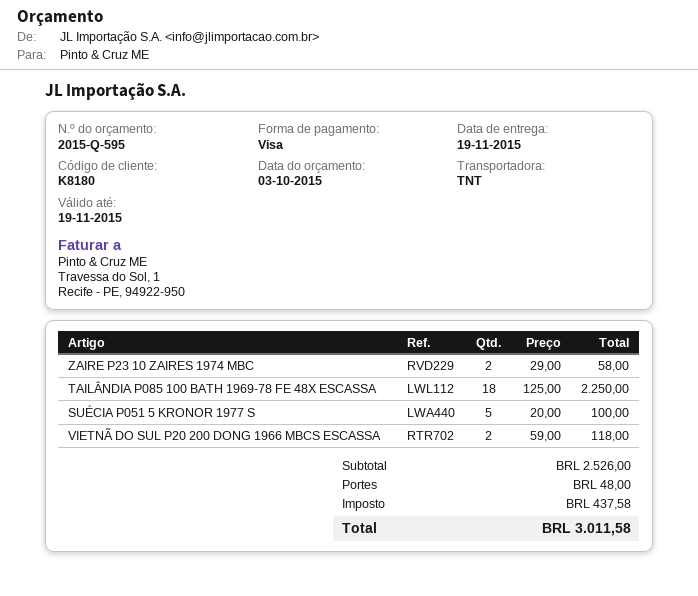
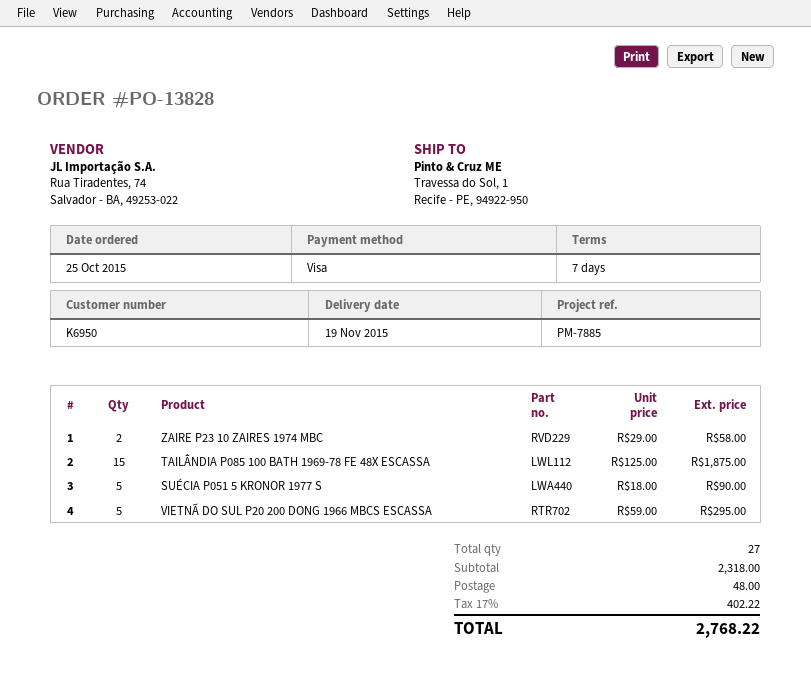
customer number: K8180 -> K6950
TAILÂNDIA P085 100 BATH 1969-78 FE 48X ESCASSA: 18 x 125.00 = 2250.00 -> 15 x 125.00 = 1875.00
SUÉCIA P051 5 KRONOR 1977 S: 5 x 20.00 = 100.00 -> 5 x 18.00 = 90.00
VIETNÃ DO SUL P20 200 DONG 1966 MBCS ESCASSA: 2 x 59.00 = 118.00 -> 5 x 59.00 = 295.00
subtotal: 2526.00 -> 2318.00
tax: 437.58 -> 402.22
total: 3011.58 -> 2768.22

